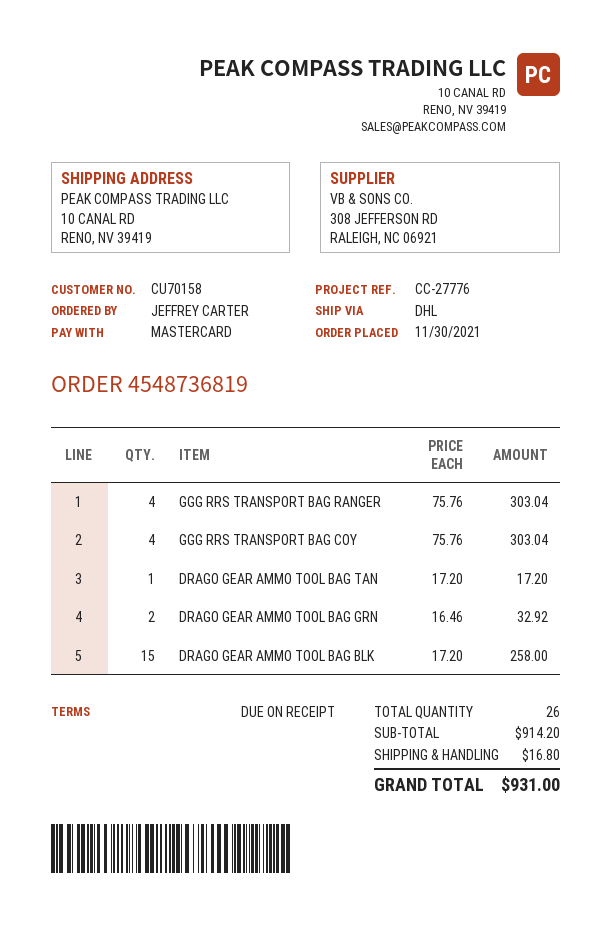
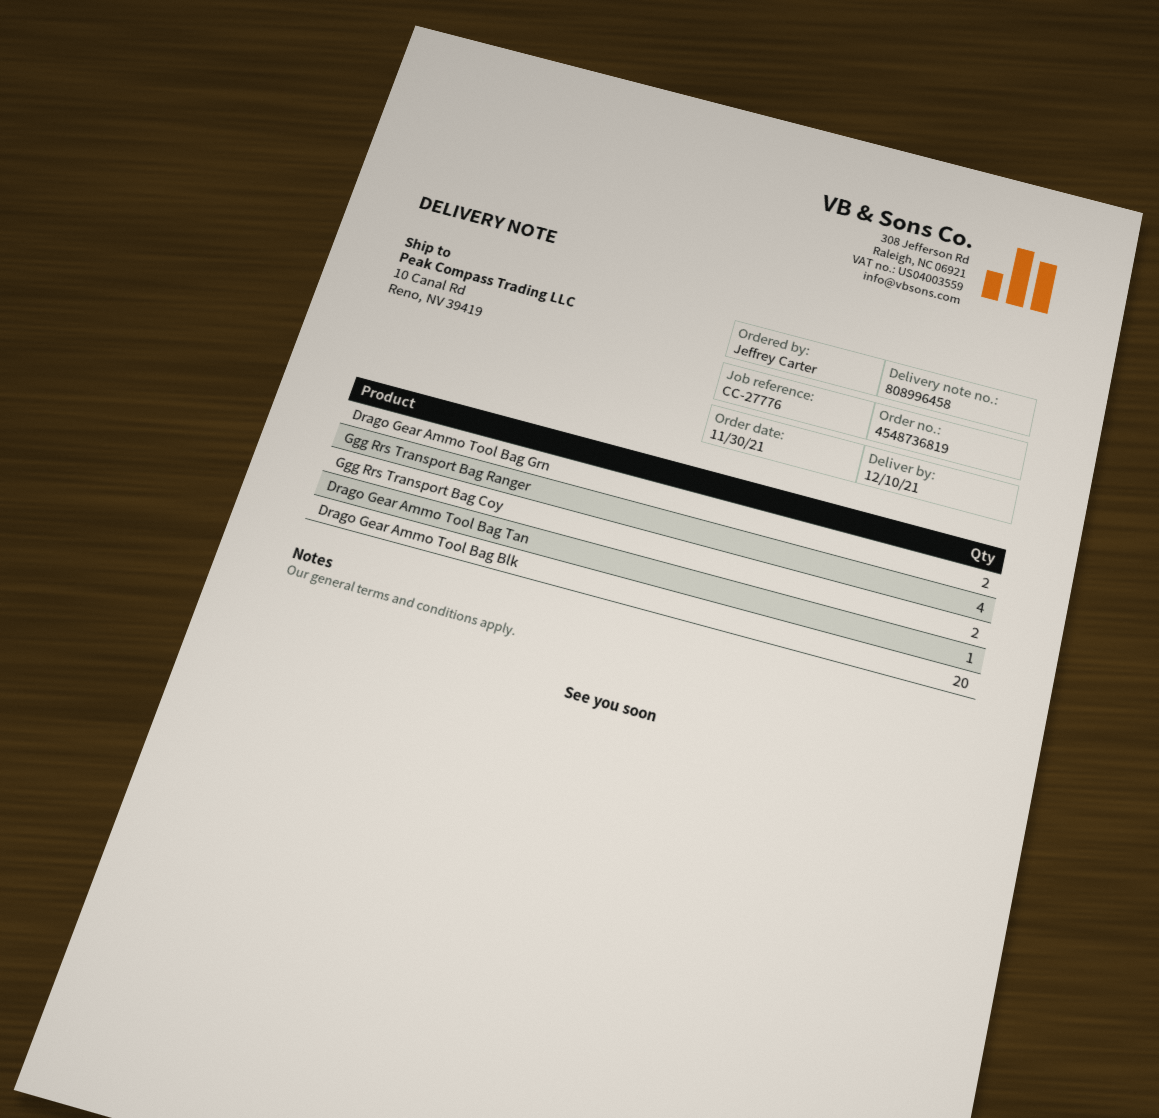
GGG RRS TRANSPORT BAG COY: 4 -> 2
DRAGO GEAR AMMO TOOL BAG BLK: 15 -> 20

